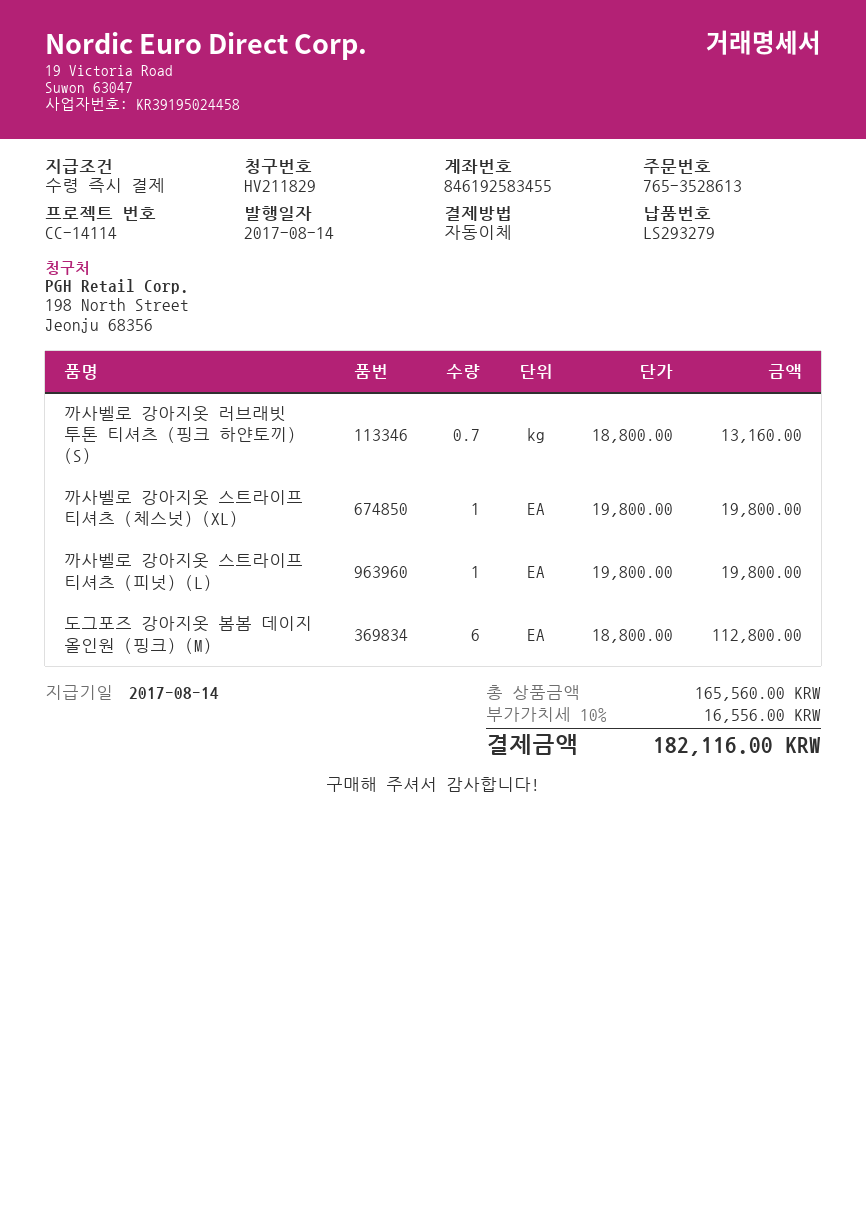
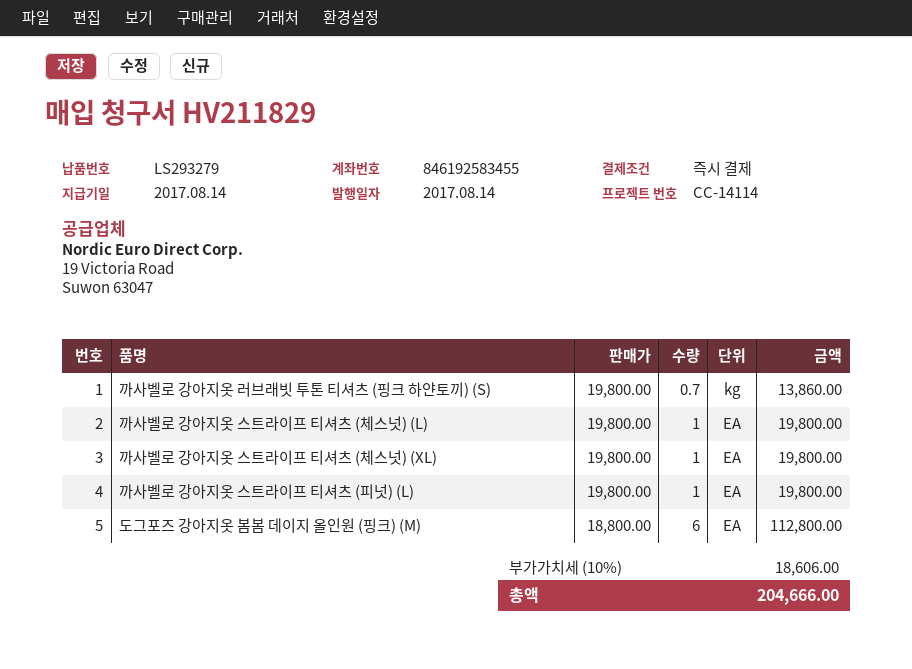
까사벨로 강아지옷 러브래빗 투톤 티셔츠 (핑크 하얀토끼) (S): 0.7 x 18800.00 = 13160.00 -> 0.7 x 19800.00 = 13860.00
까사벨로 강아지옷 스트라이프 티셔츠 (체스넛) (L): none -> 1 x 19800.00 = 19800.00
tax: 10% = 16556.00 -> 10% = 18606.00
total: 182116.00 -> 204666.00

